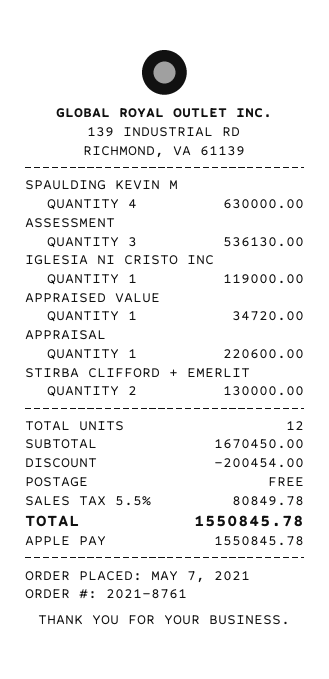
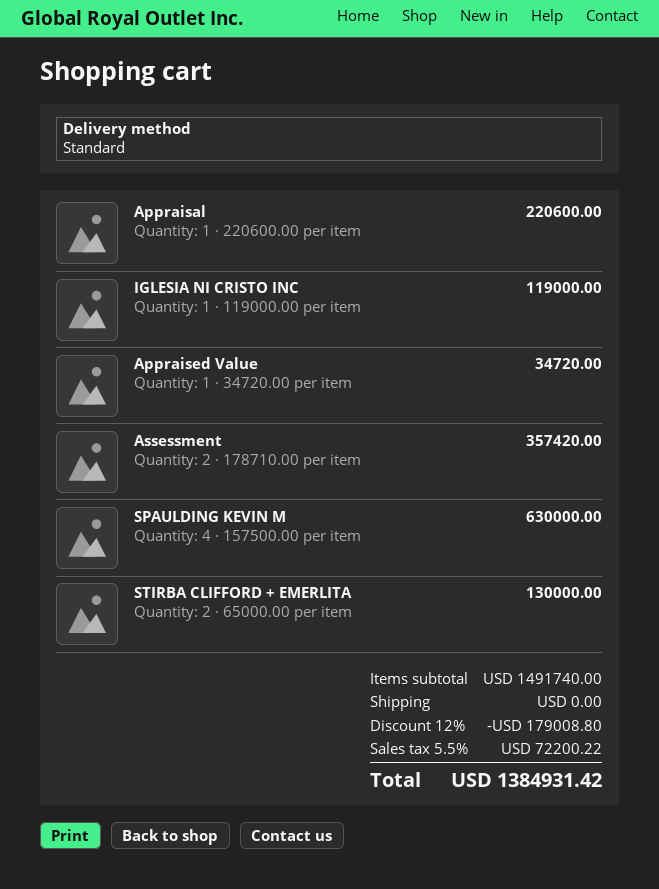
ASSESSMENT: 3 for 536130.00 -> 2 for 357420.00
subtotal: 1670450.00 -> 1491740.00
discount: 200454.00 -> 179008.80
tax: 5.5% = 80849.78 -> 5.5% = 72200.22
total: 1550845.78 -> 1384931.42

